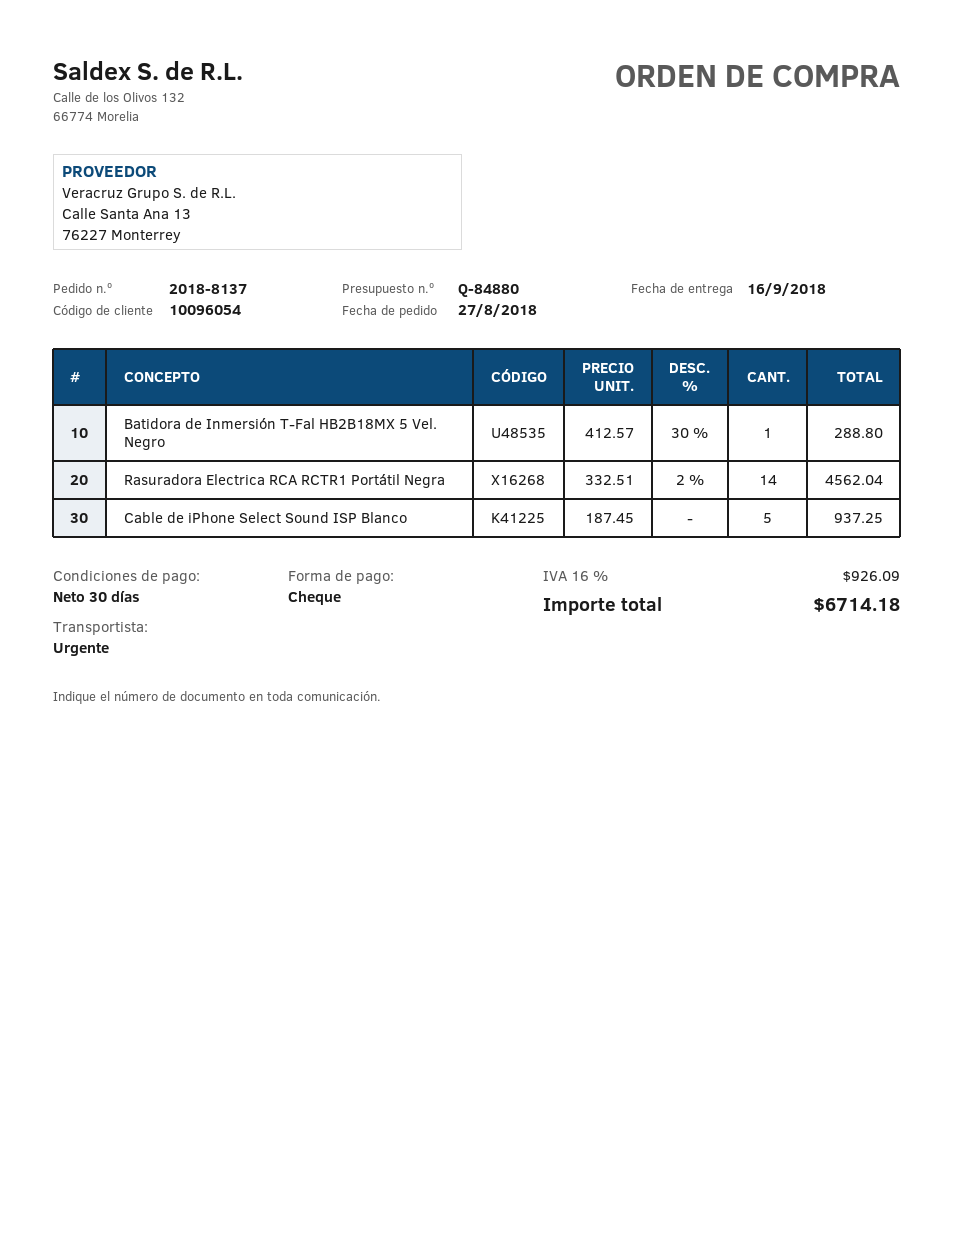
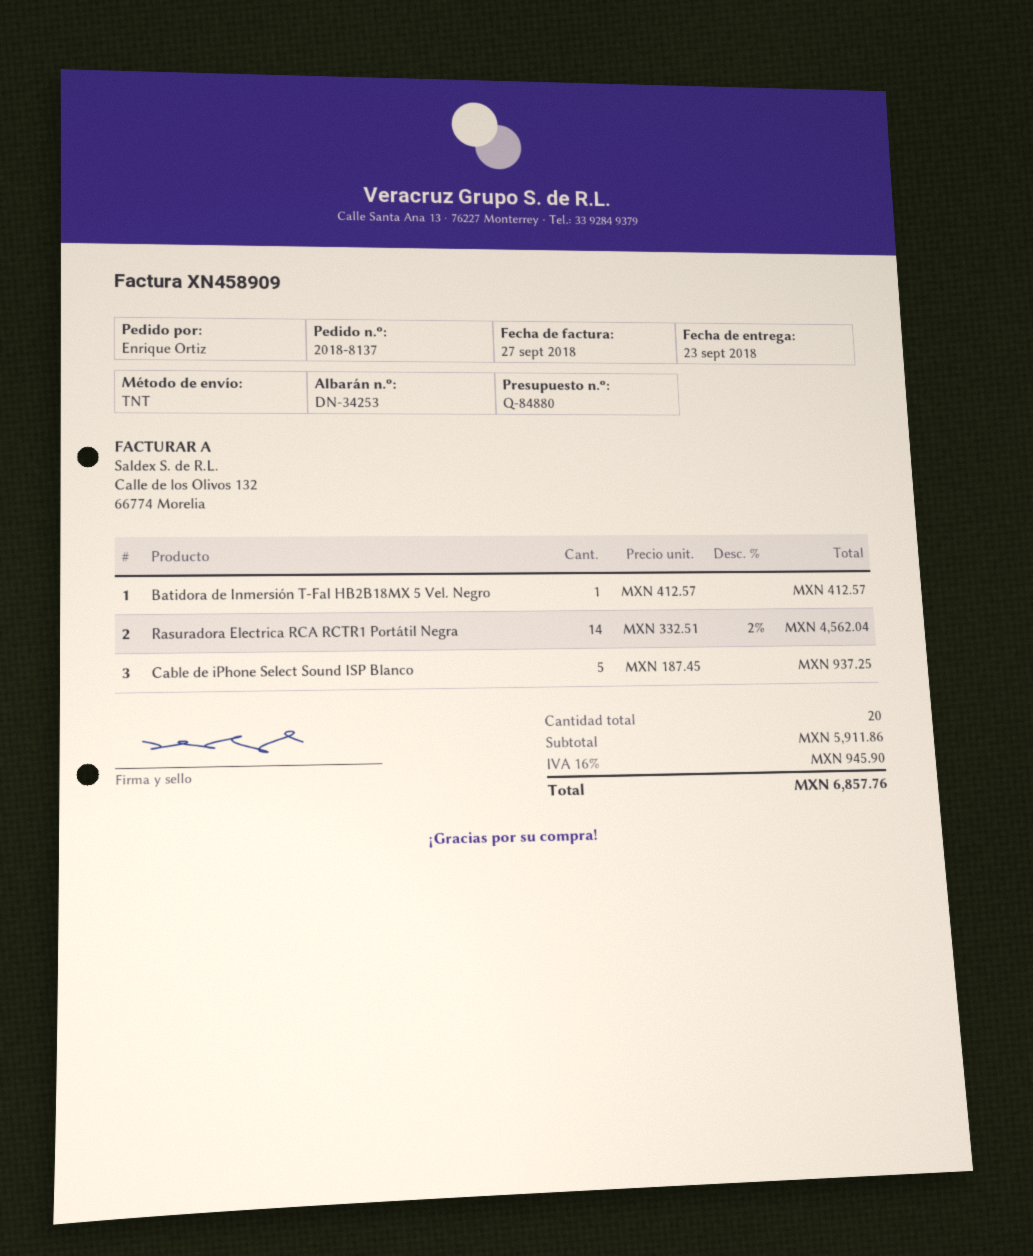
delivery date: 2018-09-16 -> 2018-09-23
shipping method: express -> TNT
Batidora de Inmersión T-Fal HB2B18MX 5 Vel. Negro: 1 x 412.57 - 30% = 288.80 -> 1 x 412.57 = 412.57
tax: 16% = 926.09 -> 16% = 945.90
total: 6714.18 -> 6857.76

